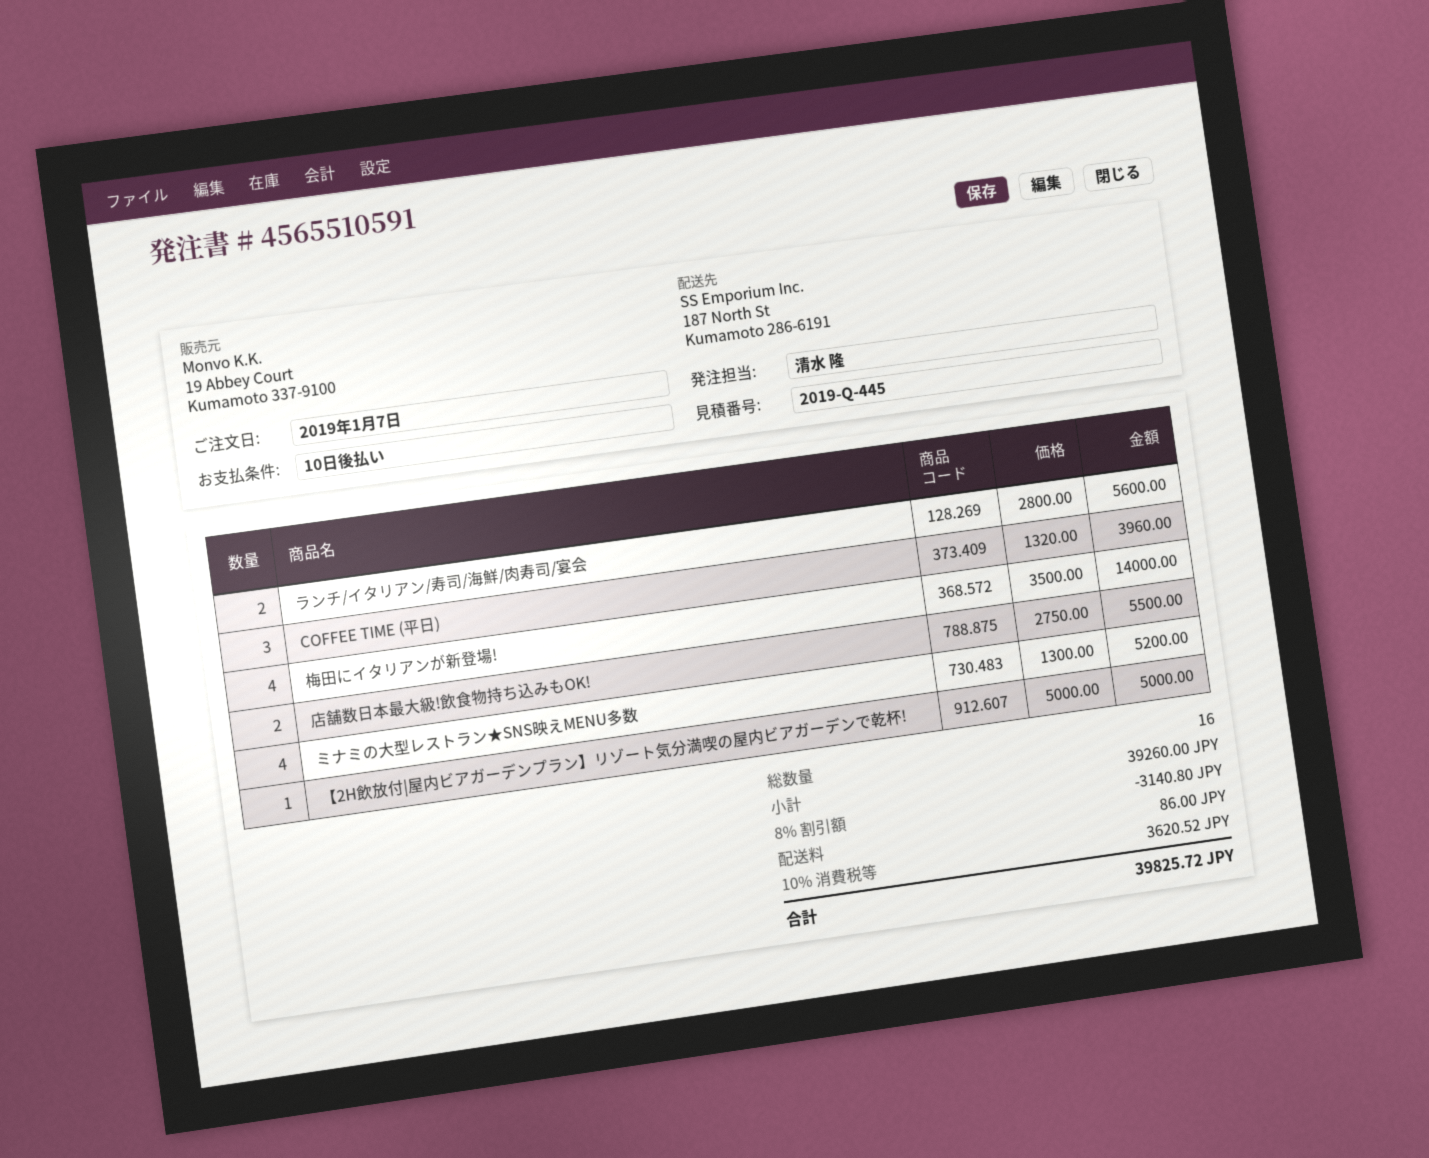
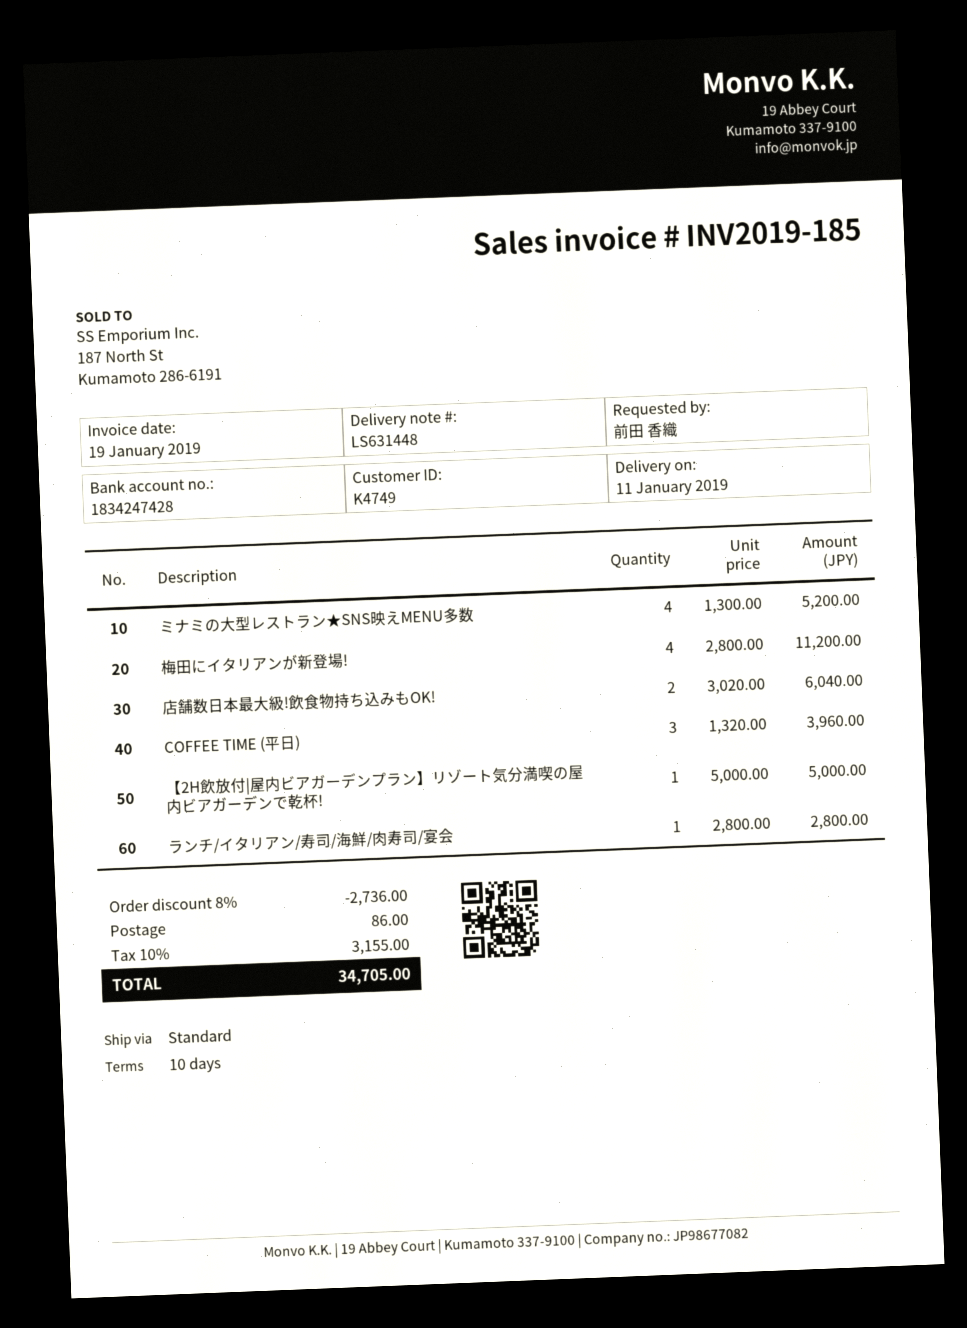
ordered by: 清水 隆 -> 前田 香織
ランチ/イタリアン/寿司/海鮮/肉寿司/宴会: 2 x 2800.00 = 5600.00 -> 1 x 2800.00 = 2800.00
梅田にイタリアンが新登場!: 4 x 3500.00 = 14000.00 -> 4 x 2800.00 = 11200.00
店舗数日本最大級!飲食物持ち込みもOK!: 2 x 2750.00 = 5500.00 -> 2 x 3020.00 = 6040.00
discount: 8% = 3140.80 -> 8% = 2736.00
tax: 10% = 3620.52 -> 10% = 3155.00
total: 39825.72 -> 34705.00

